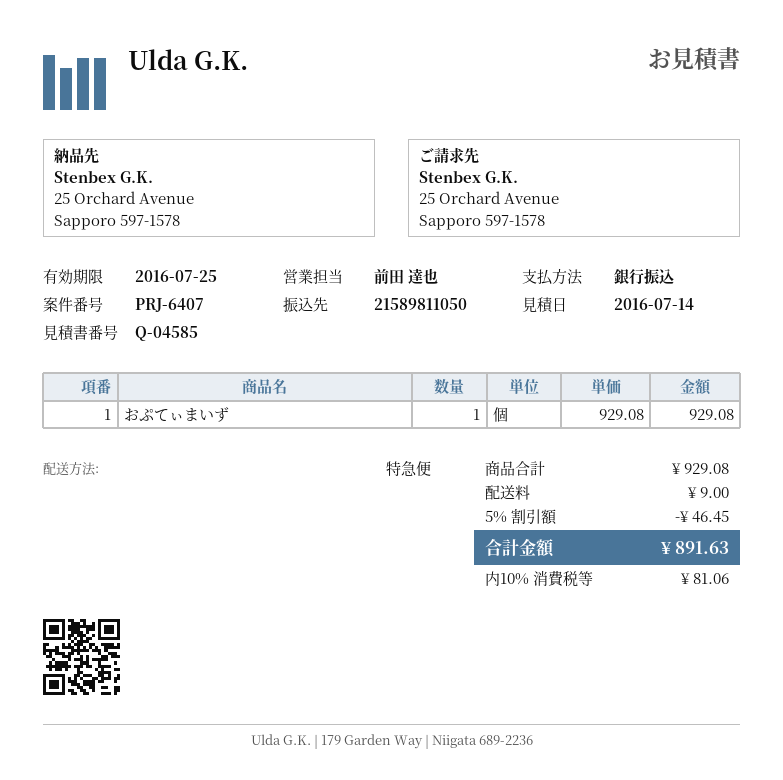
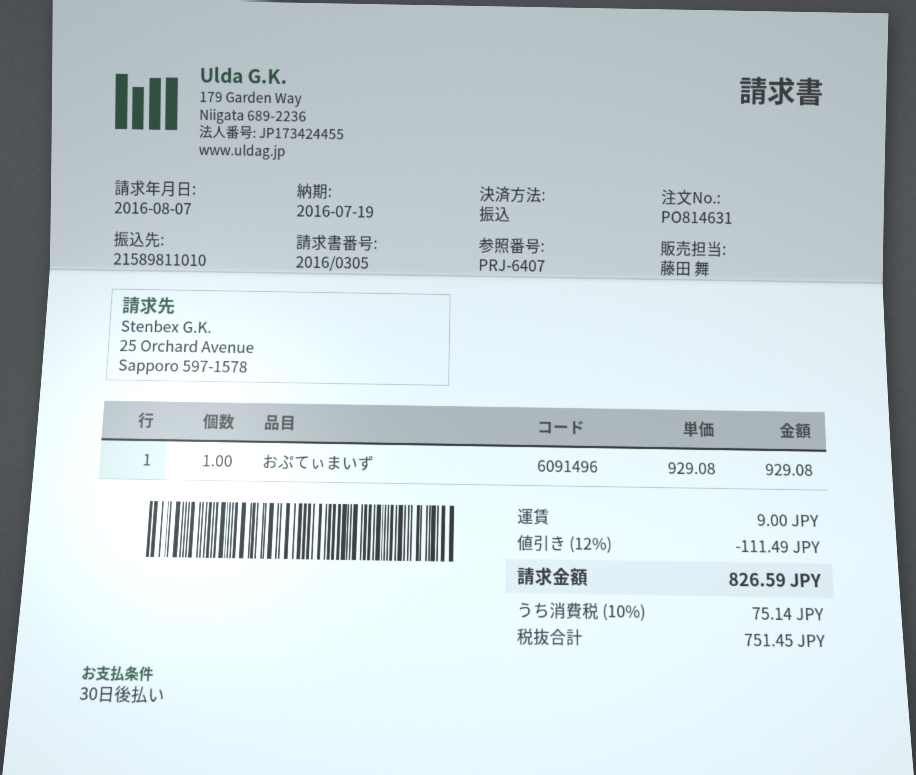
sales rep: 前田 達也 -> 藤田 舞
bank account: 21589811050 -> 21589811010
discount: 5% = 46.45 -> 12% = 111.49
tax: 10% = 81.06 -> 10% = 75.14
total: 891.63 -> 826.59

